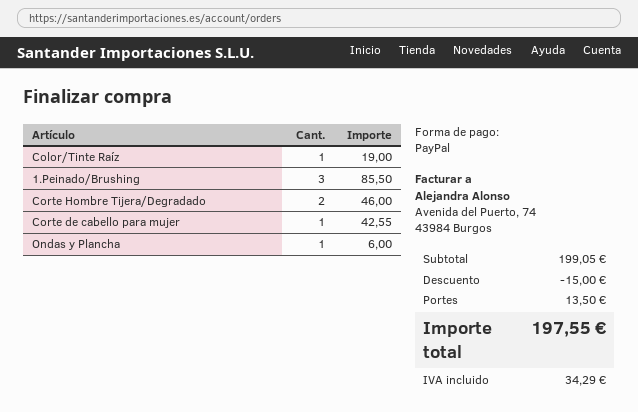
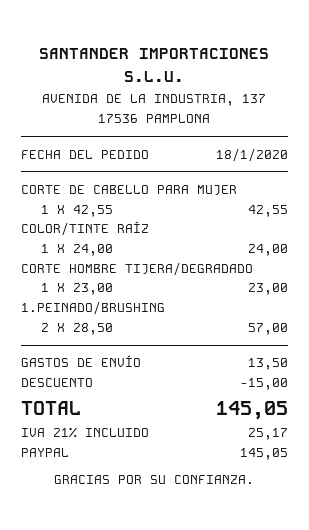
Color/Tinte Raíz: 1 for 19.00 -> 1 for 24.00
1.Peinado/Brushing: 3 for 85.50 -> 2 for 57.00
Corte Hombre Tijera/Degradado: 2 for 46.00 -> 1 for 23.00
Ondas y Plancha: 1 for 6.00 -> none
tax: 34.29 -> 25.17
total: 197.55 -> 145.05

